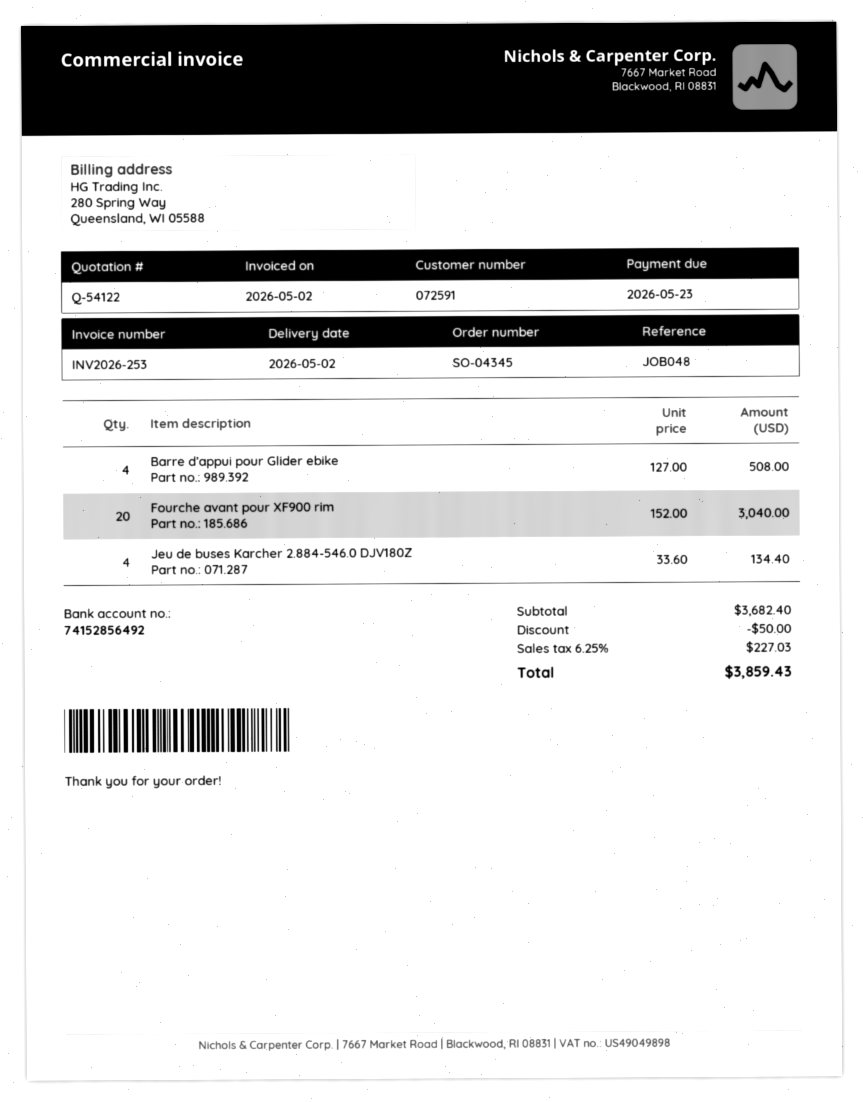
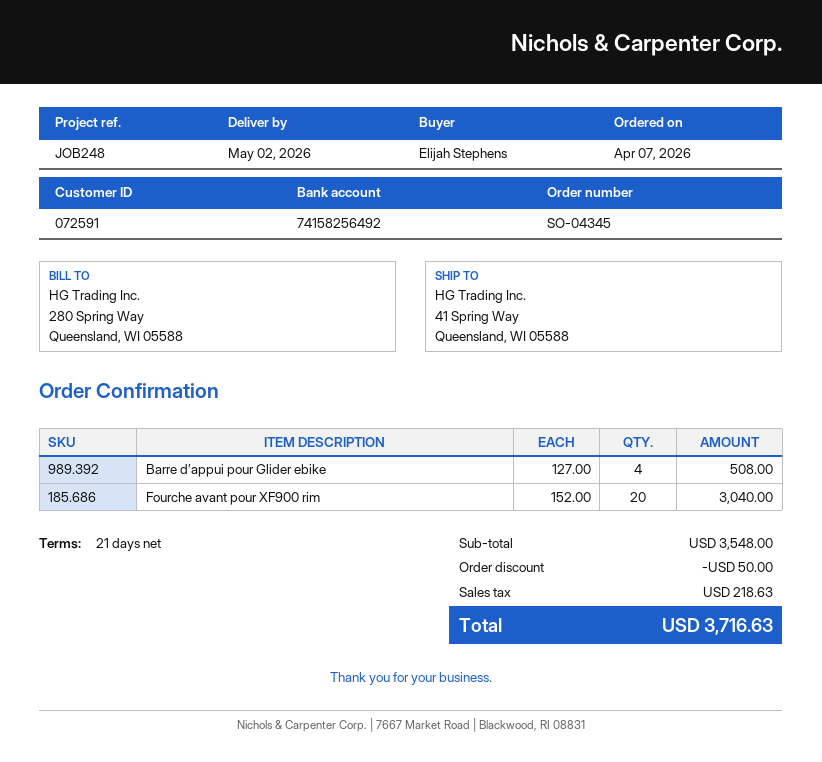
reference: JOB048 -> JOB248
bank account: 74152856492 -> 74158256492
Jeu de buses Karcher 2.884-546.0 DJV180Z: 4 x 33.60 = 134.40 -> none
subtotal: 3682.40 -> 3548.00
tax: 227.03 -> 218.63
total: 3859.43 -> 3716.63

